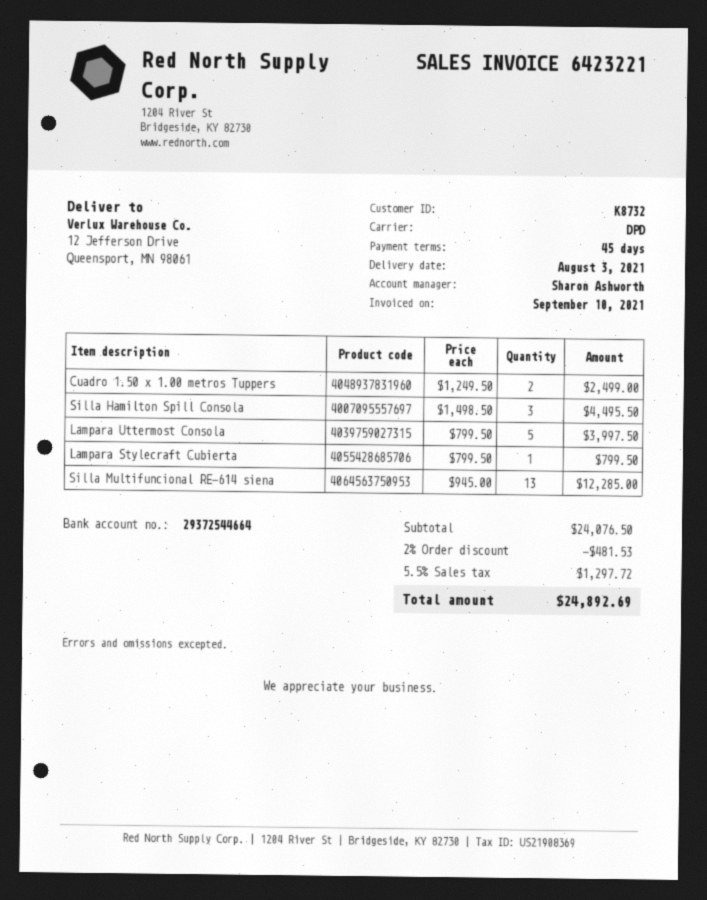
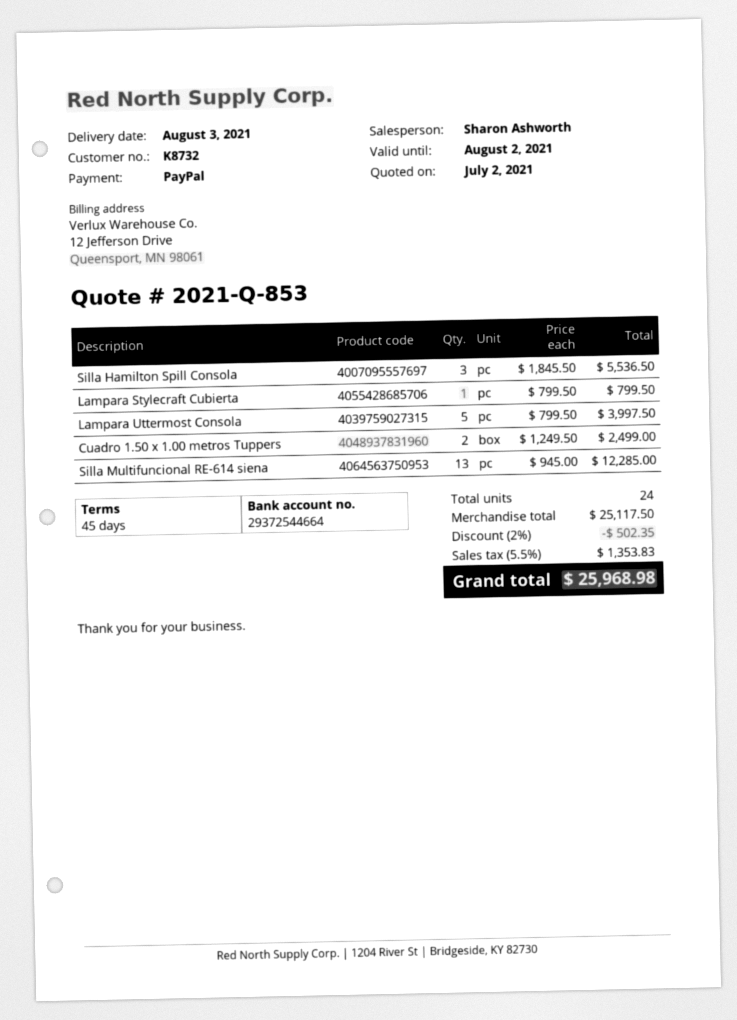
Silla Hamilton Spill Consola: 3 x 1498.50 = 4495.50 -> 3 x 1845.50 = 5536.50
subtotal: 24076.50 -> 25117.50
discount: 2% = 481.53 -> 2% = 502.35
tax: 5.5% = 1297.72 -> 5.5% = 1353.83
total: 24892.69 -> 25968.98

